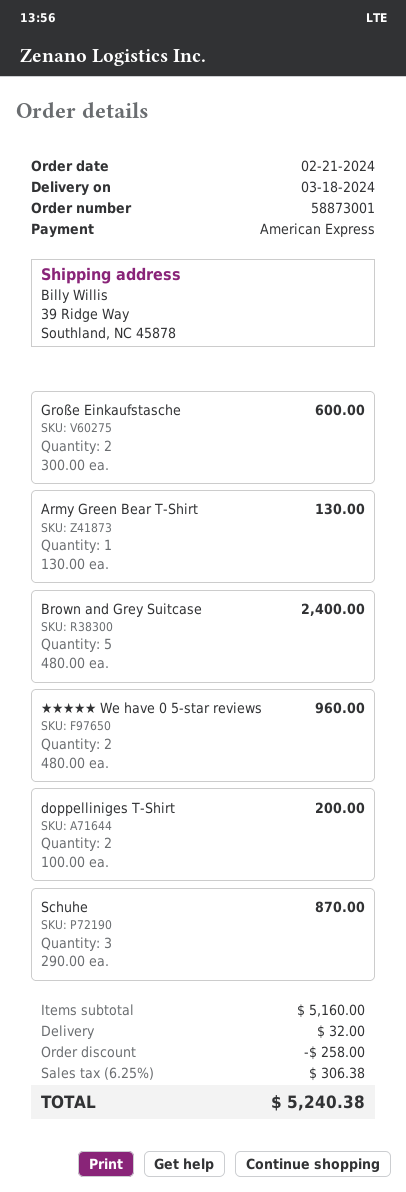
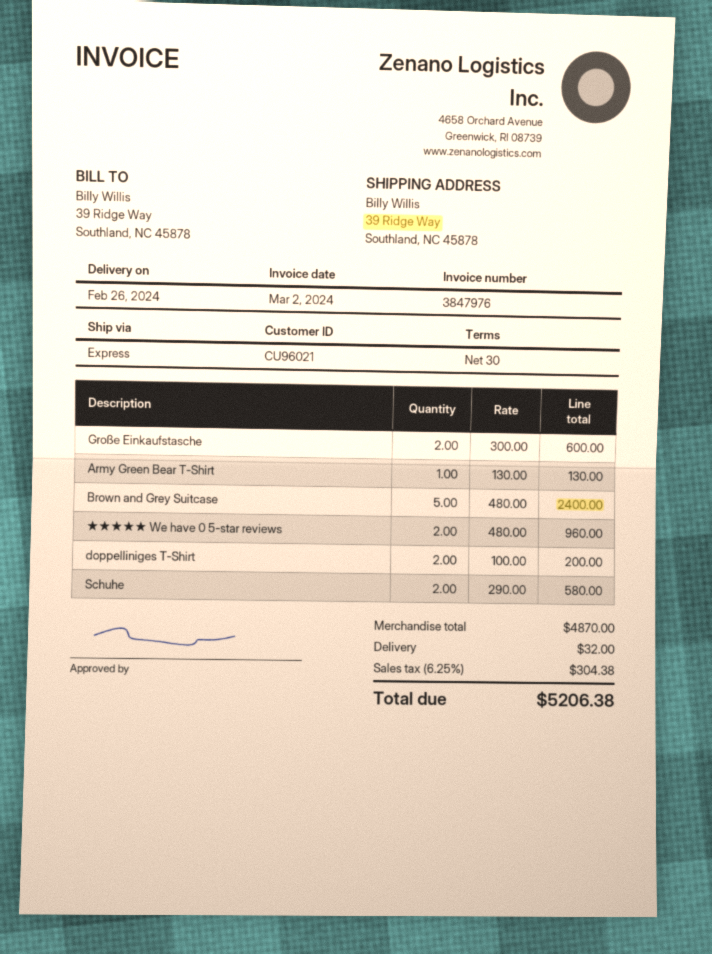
delivery date: 2024-03-18 -> 2024-02-26
Schuhe: 3 x 290.00 = 870.00 -> 2 x 290.00 = 580.00
subtotal: 5160.00 -> 4870.00
discount: 258.00 -> none
tax: 6.25% = 306.38 -> 6.25% = 304.38
total: 5240.38 -> 5206.38

